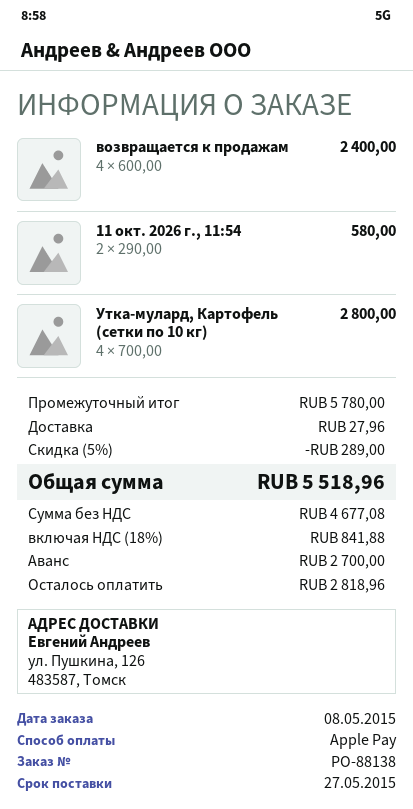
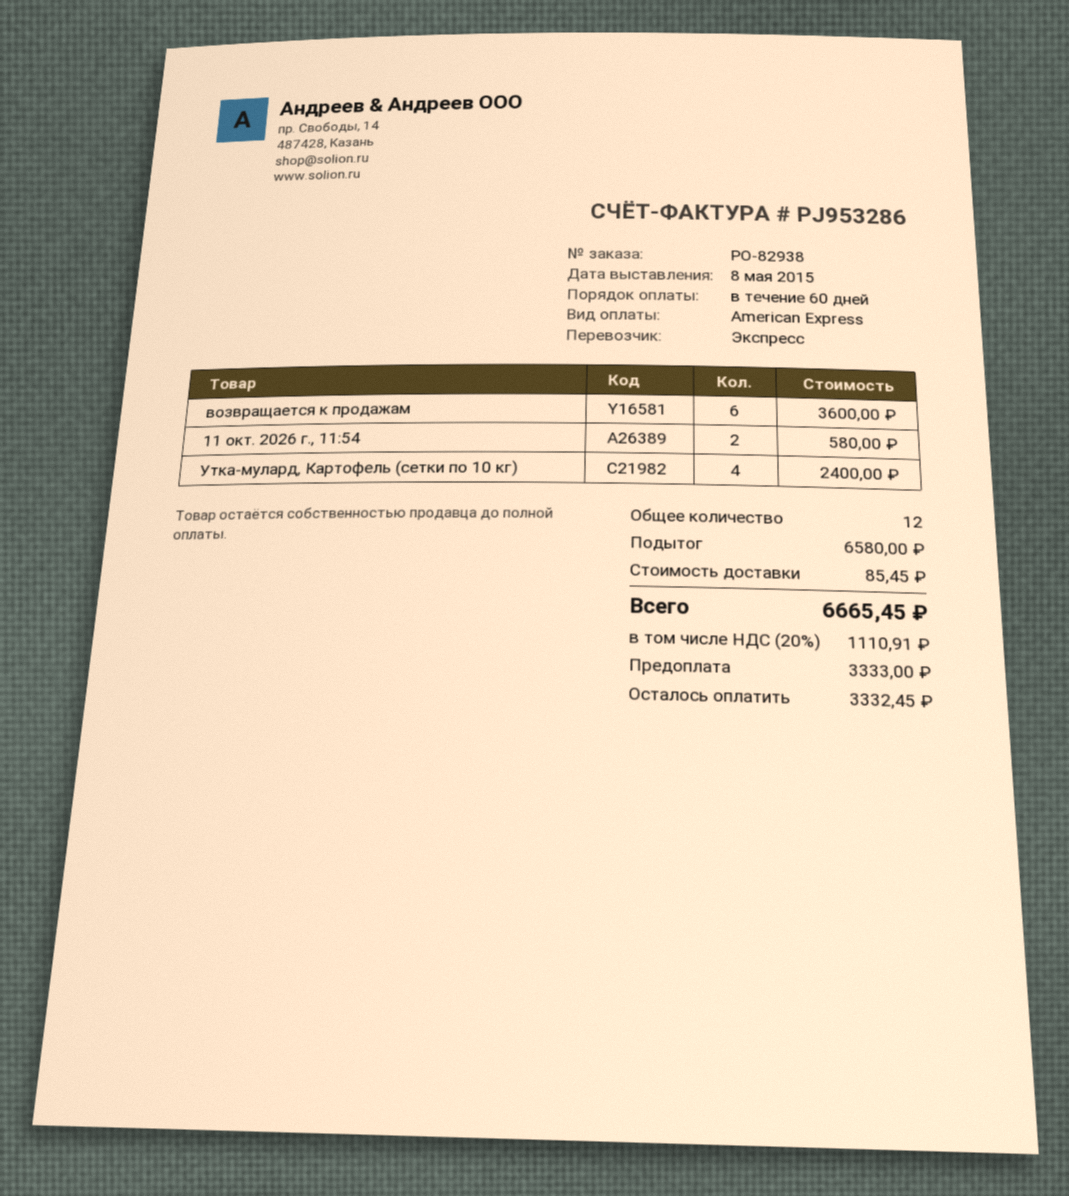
order number: PO-88138 -> PO-82938
payment method: Apple Pay -> American Express
возвращается к продажам: 4 for 2400.00 -> 6 for 3600.00
Утка-мулард, Картофель (сетки по 10 кг): 4 for 2800.00 -> 4 for 2400.00
subtotal: 5780.00 -> 6580.00
discount: 5% = 289.00 -> none
shipping: 27.96 -> 85.45
tax: 18% = 841.88 -> 20% = 1110.91
total: 5518.96 -> 6665.45
deposit: 2700.00 -> 3333.00
balance: 2818.96 -> 3332.45

